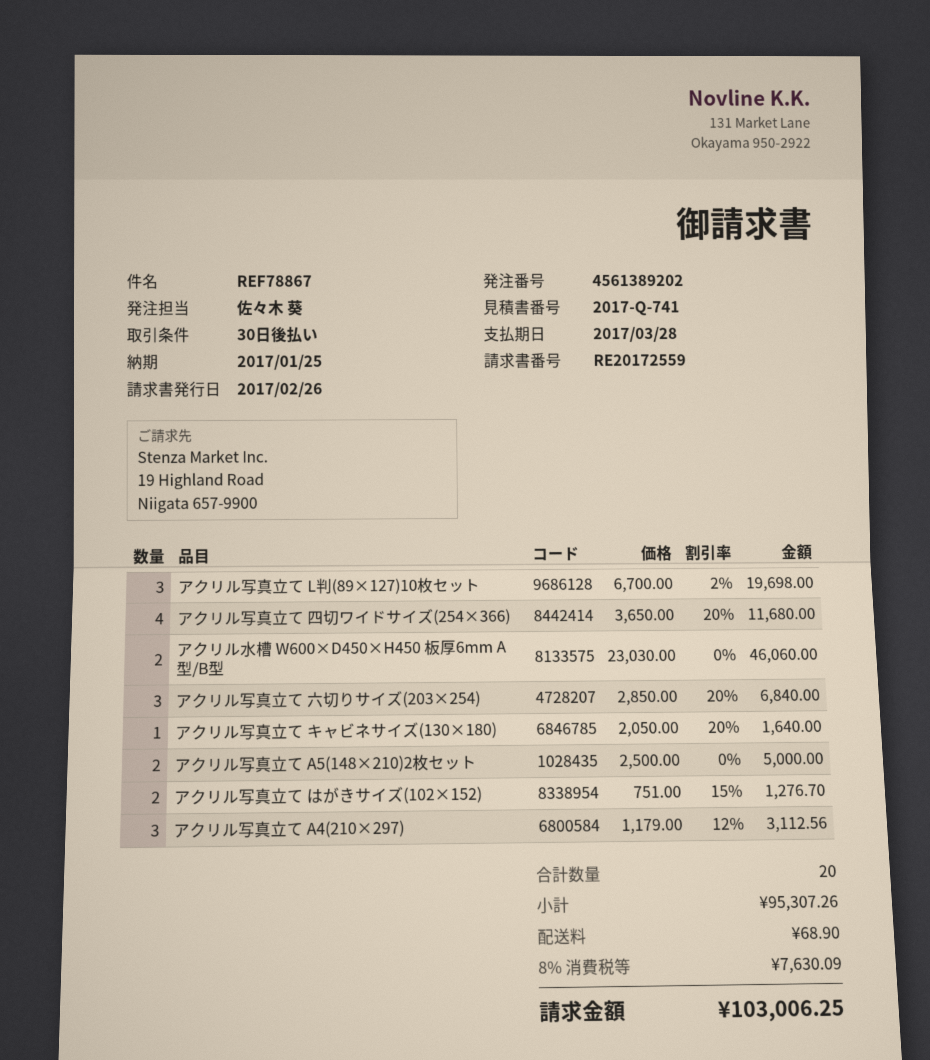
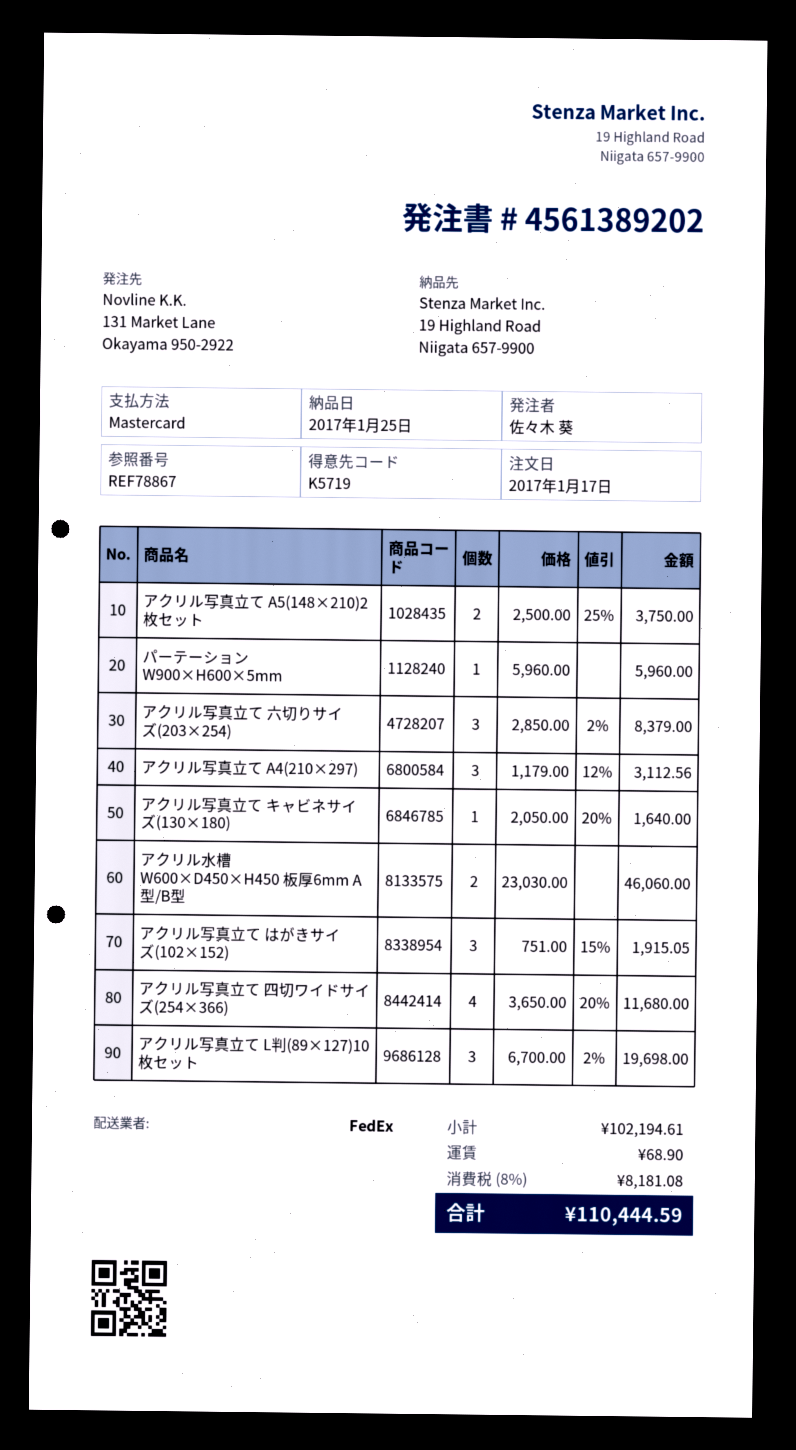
アクリル写真立て 六切りサイズ(203×254): 3 x 2850.00 - 20% = 6840.00 -> 3 x 2850.00 - 2% = 8379.00
アクリル写真立て A5(148×210)2枚セット: 2 x 2500.00 = 5000.00 -> 2 x 2500.00 - 25% = 3750.00
アクリル写真立て はがきサイズ(102×152): 2 x 751.00 - 15% = 1276.70 -> 3 x 751.00 - 15% = 1915.05
パーテーション W900×H600×5mm: none -> 1 x 5960.00 = 5960.00
subtotal: 95307.26 -> 102194.61
tax: 8% = 7630.09 -> 8% = 8181.08
total: 103006.25 -> 110444.59

